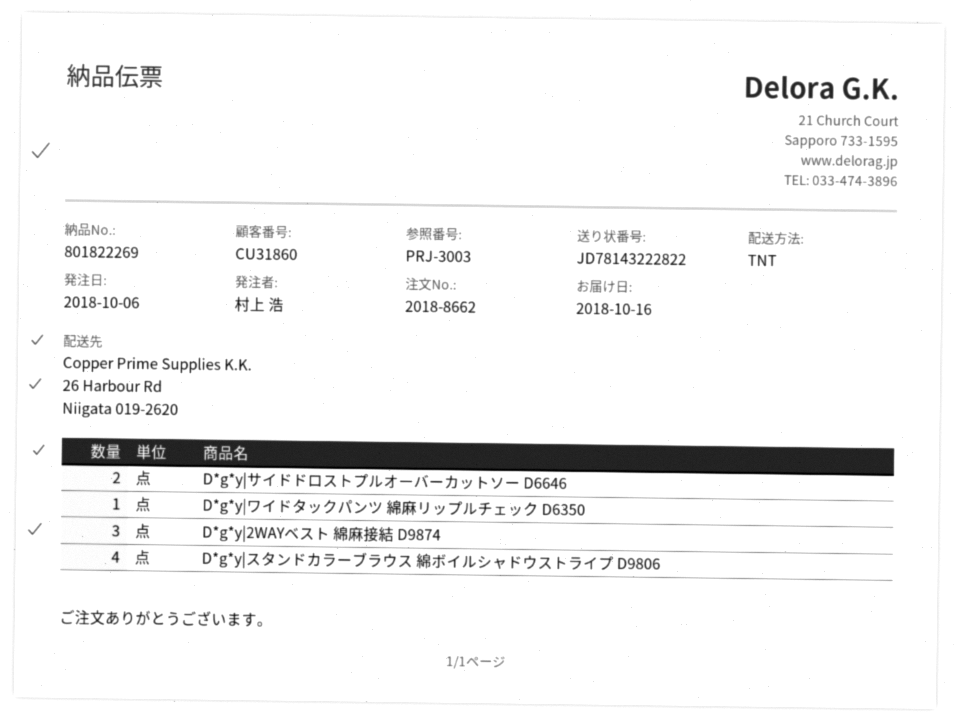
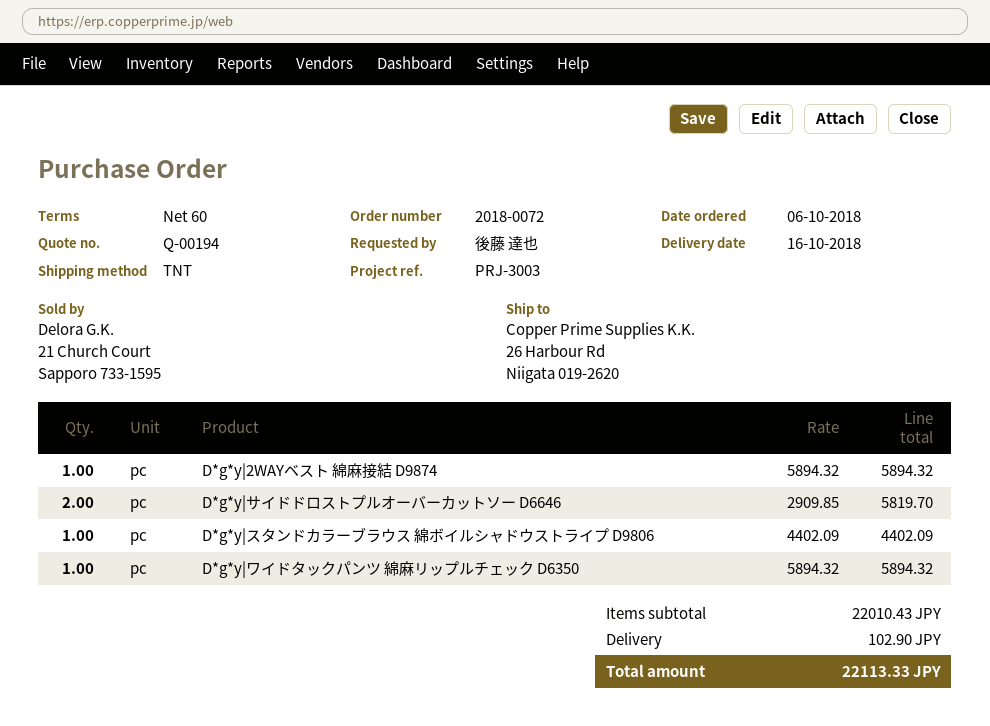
order number: 2018-8662 -> 2018-0072
ordered by: 村上 浩 -> 後藤 達也
D*g*y|2WAYベスト 綿麻接結 D9874: 3 -> 1
D*g*y|スタンドカラーブラウス 綿ボイルシャドウストライプ D9806: 4 -> 1

